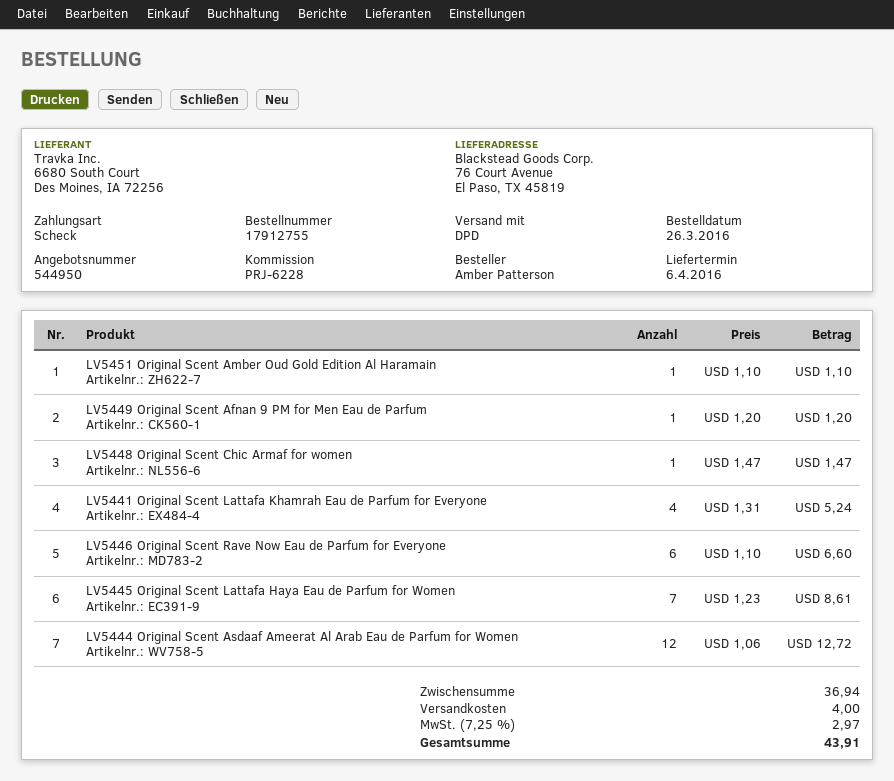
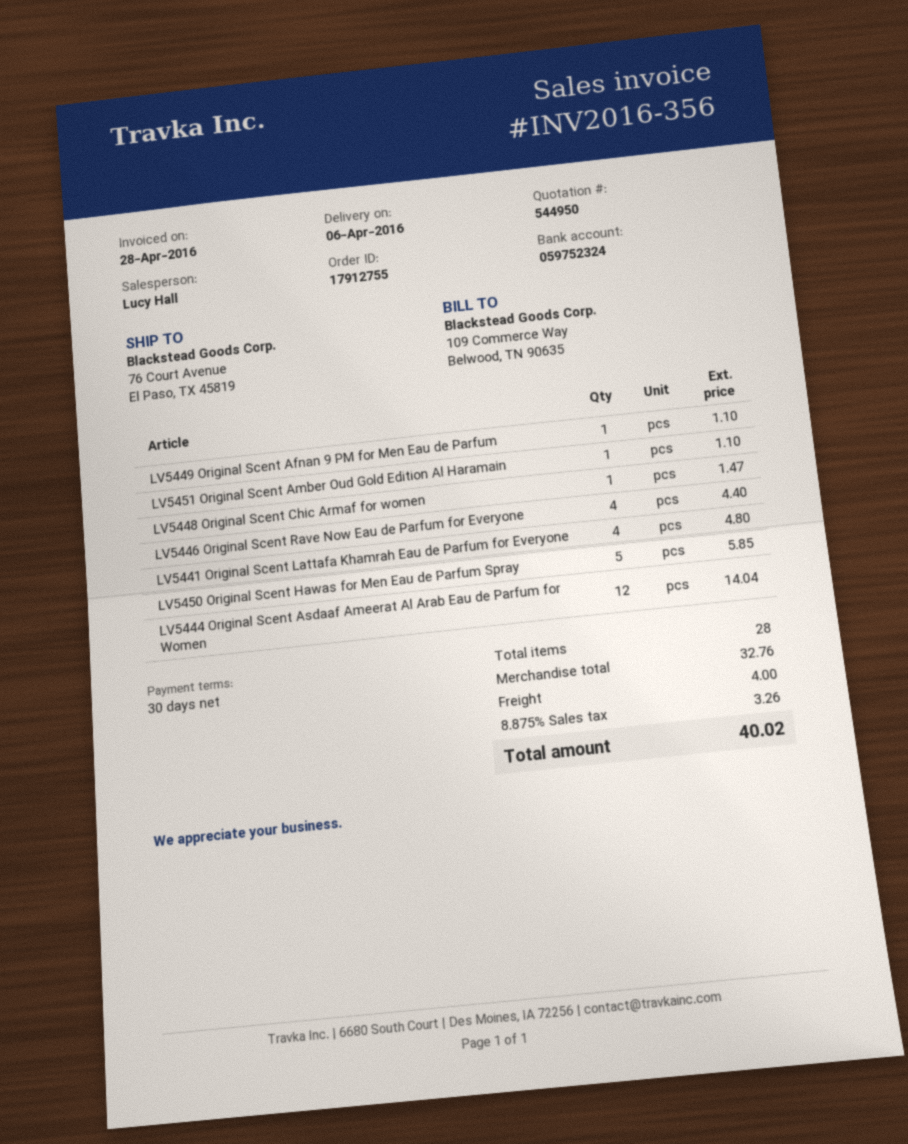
LV5449 Original Scent Afnan 9 PM for Men Eau de Parfum: 1 for 1.20 -> 1 for 1.10
LV5441 Original Scent Lattafa Khamrah Eau de Parfum for Everyone: 4 for 5.24 -> 4 for 4.80
LV5446 Original Scent Rave Now Eau de Parfum for Everyone: 6 for 6.60 -> 4 for 4.40
LV5445 Original Scent Lattafa Haya Eau de Parfum for Women: 7 for 8.61 -> none
LV5444 Original Scent Asdaaf Ameerat Al Arab Eau de Parfum for Women: 12 for 12.72 -> 12 for 14.04
LV5450 Original Scent Hawas for Men Eau de Parfum Spray: none -> 5 for 5.85
subtotal: 36.94 -> 32.76
tax: 7.25% = 2.97 -> 8.875% = 3.26
total: 43.91 -> 40.02

